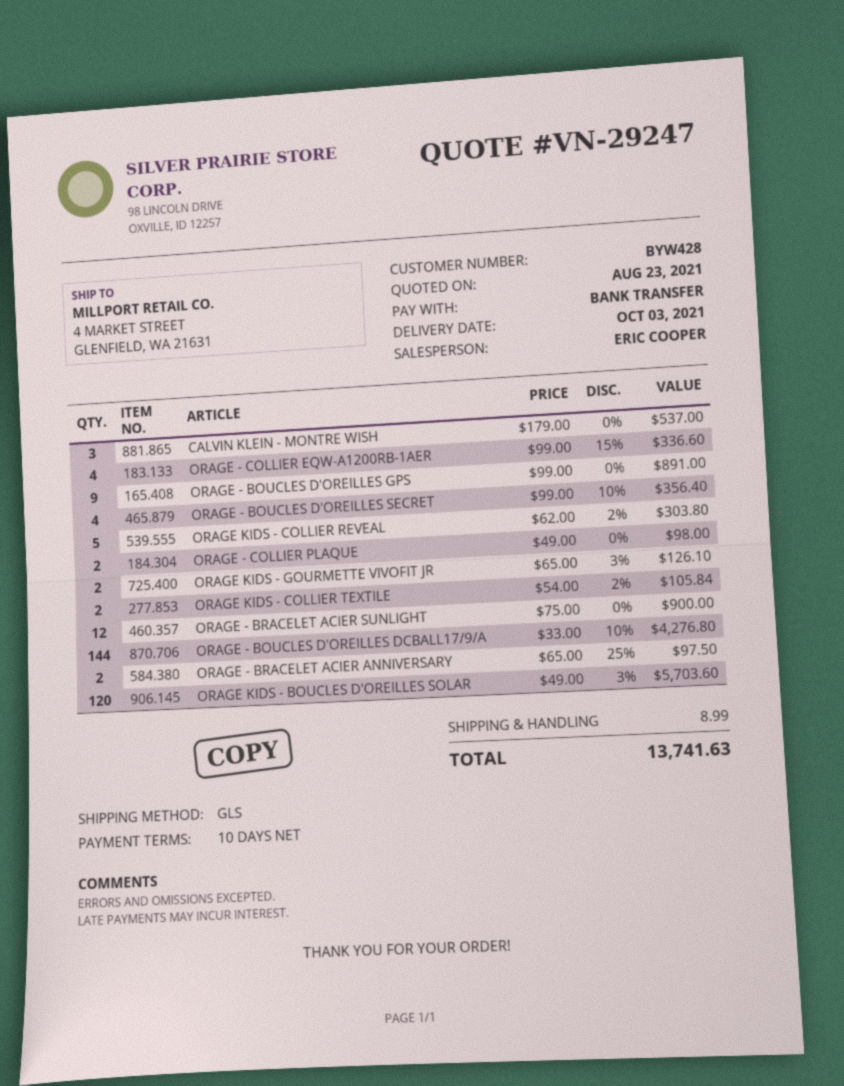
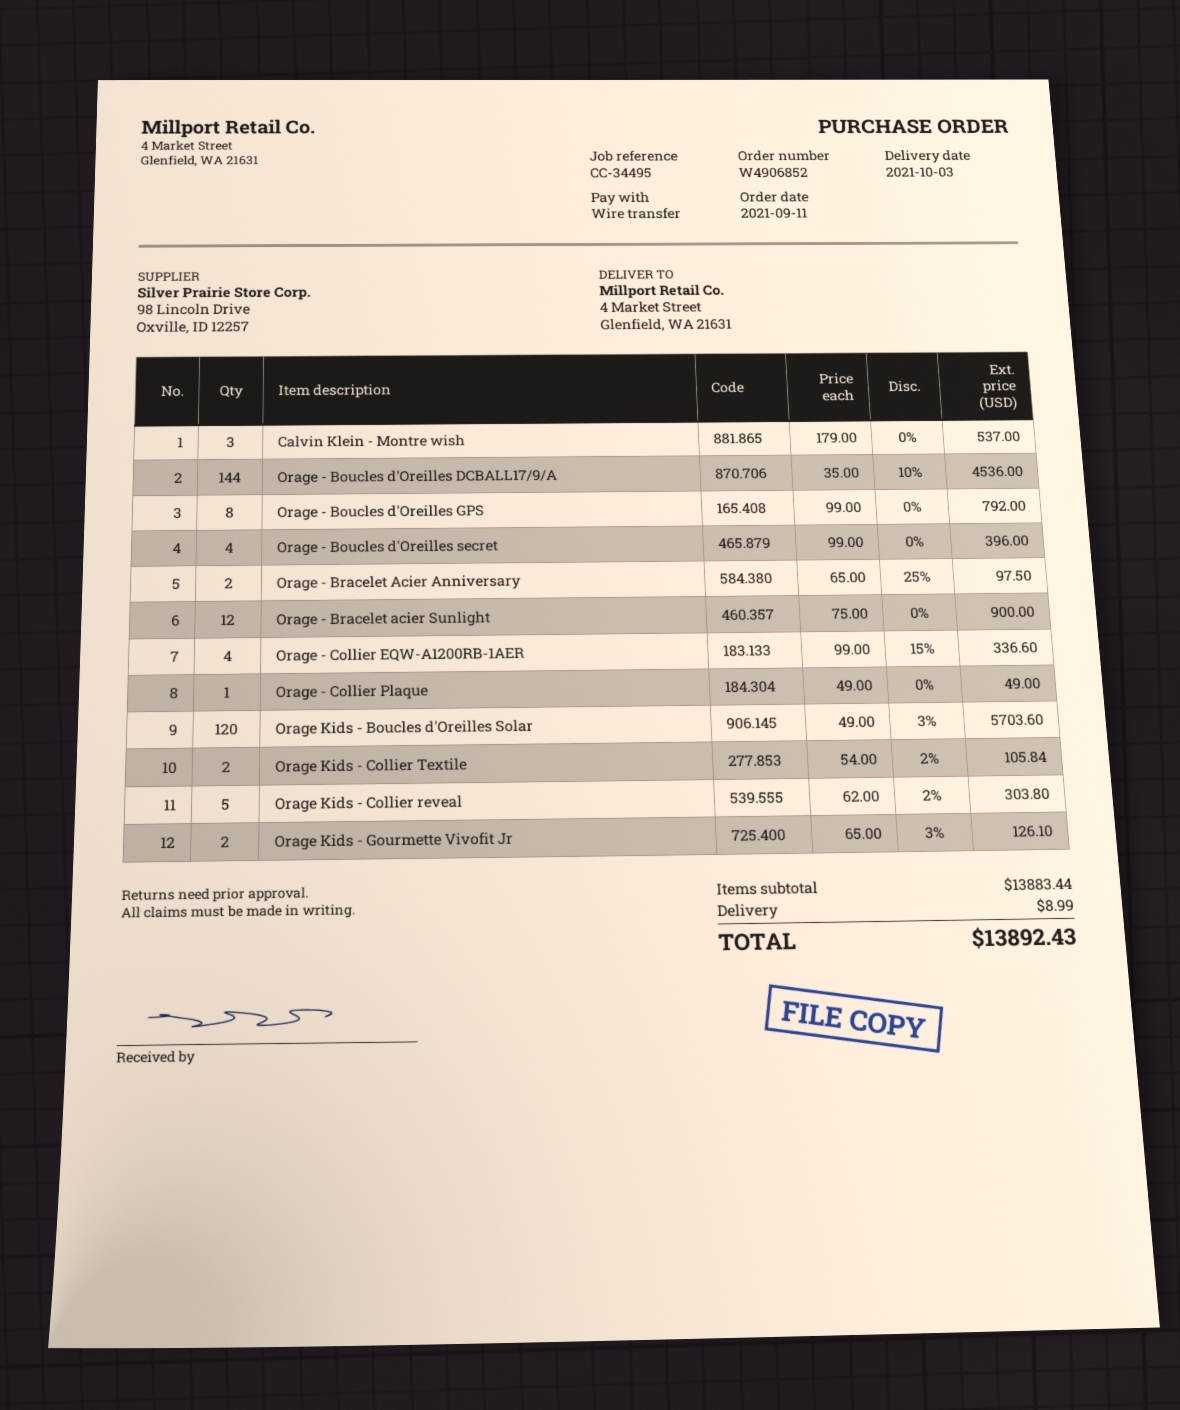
ORAGE - BOUCLES D'OREILLES GPS: 9 x 99.00 = 891.00 -> 8 x 99.00 = 792.00
ORAGE - BOUCLES D'OREILLES SECRET: 4 x 99.00 - 10% = 356.40 -> 4 x 99.00 = 396.00
ORAGE - COLLIER PLAQUE: 2 x 49.00 = 98.00 -> 1 x 49.00 = 49.00
ORAGE - BOUCLES D'OREILLES DCBALL17/9/A: 144 x 33.00 - 10% = 4276.80 -> 144 x 35.00 - 10% = 4536.00
total: 13741.63 -> 13892.43

